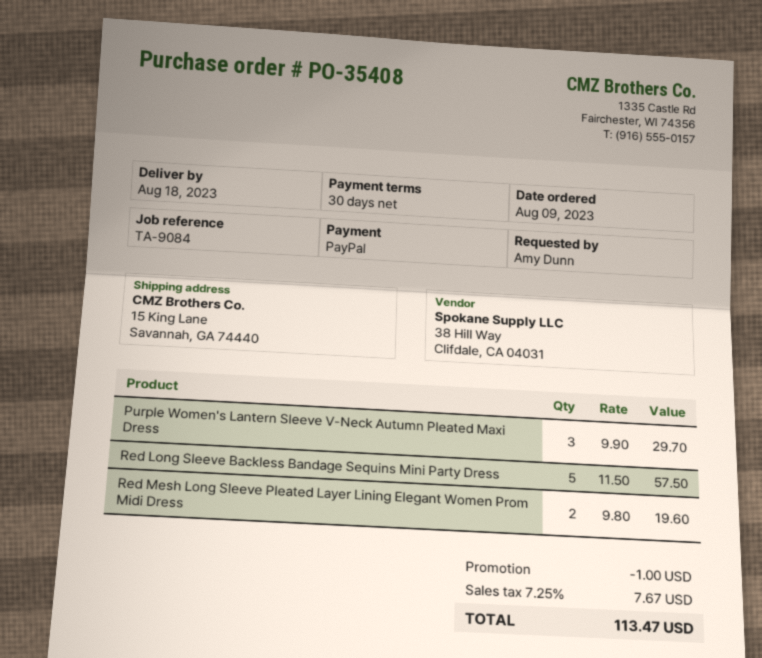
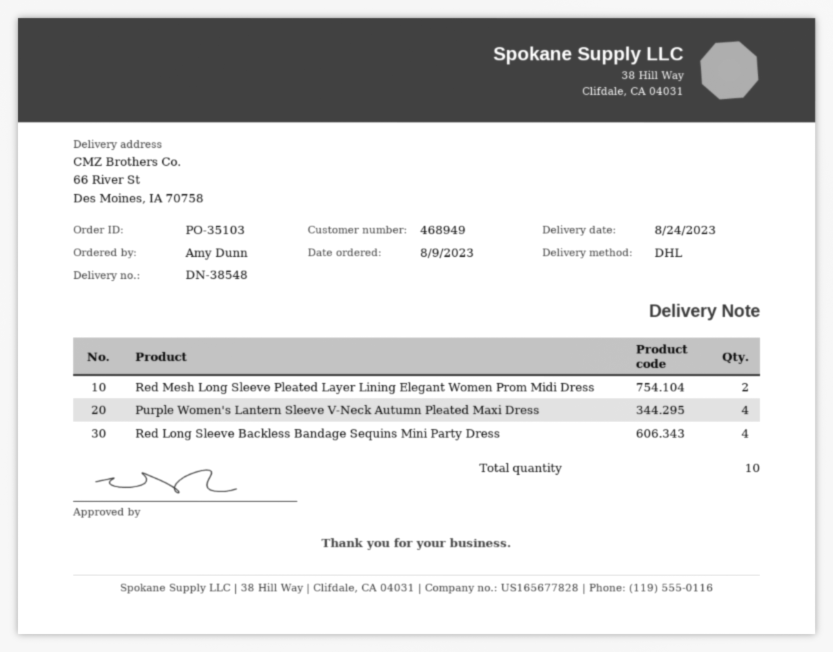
order number: PO-35408 -> PO-35103
delivery date: 2023-08-18 -> 2023-08-24
ship to: 15 King Lane, Savannah, GA 74440 -> 66 River St, Des Moines, IA 70758
Purple Women's Lantern Sleeve V-Neck Autumn Pleated Maxi Dress: 3 -> 4
Red Long Sleeve Backless Bandage Sequins Mini Party Dress: 5 -> 4

